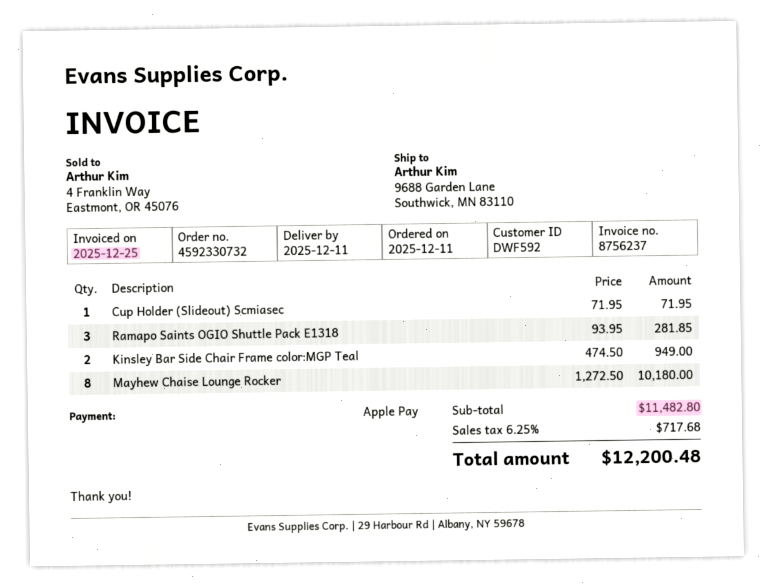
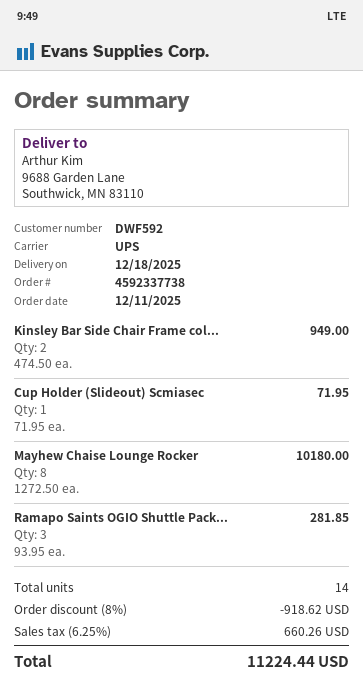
order number: 4592330732 -> 4592337738
delivery date: 2025-12-11 -> 2025-12-18
discount: none -> 8% = 918.62
tax: 6.25% = 717.68 -> 6.25% = 660.26
total: 12200.48 -> 11224.44

